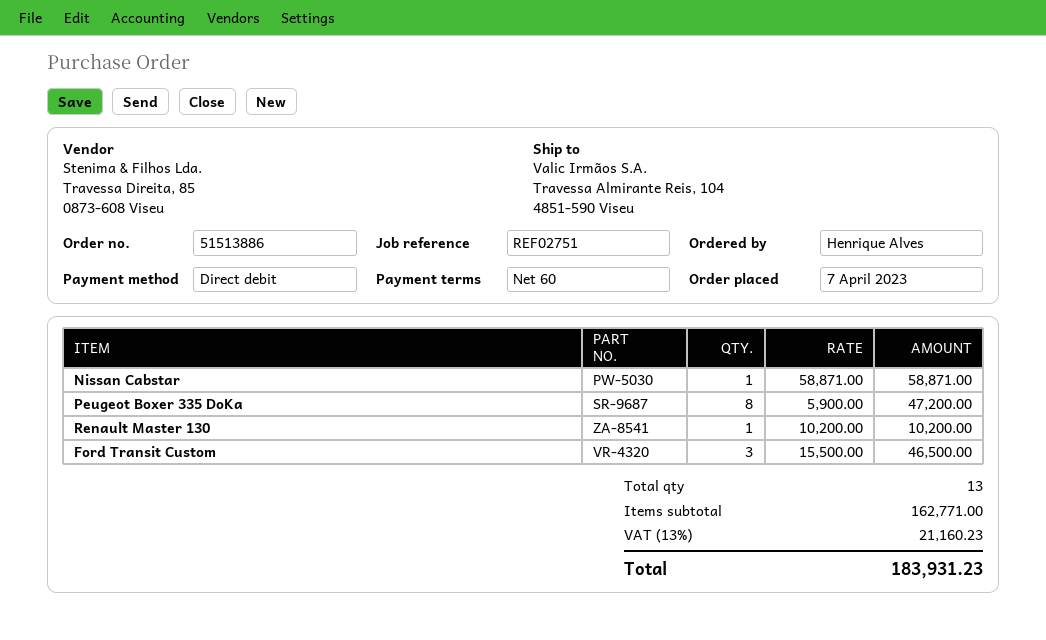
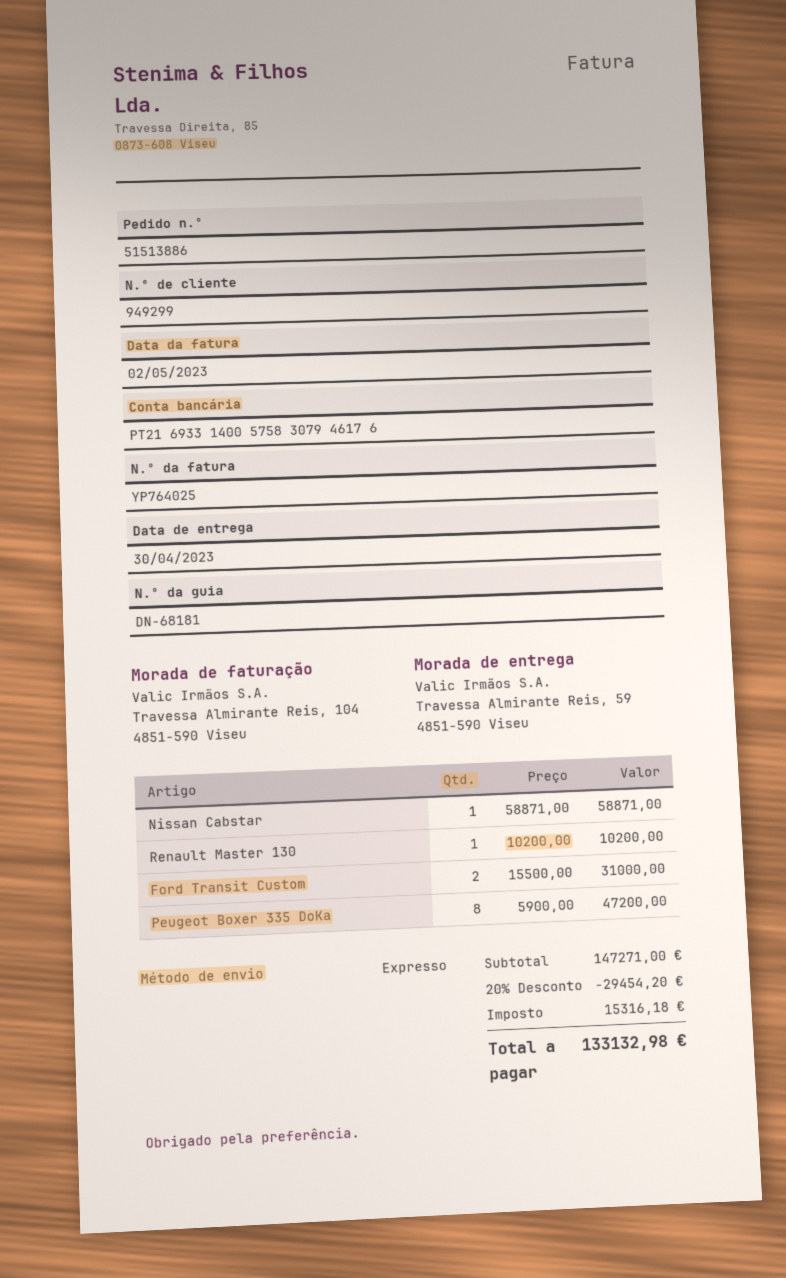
ship to: Travessa Almirante Reis, 104, 4851-590 Viseu -> Travessa Almirante Reis, 59, 4851-590 Viseu
Ford Transit Custom: 3 x 15500.00 = 46500.00 -> 2 x 15500.00 = 31000.00
subtotal: 162771.00 -> 147271.00
discount: none -> 20% = 29454.20
tax: 21160.23 -> 15316.18
total: 183931.23 -> 133132.98

